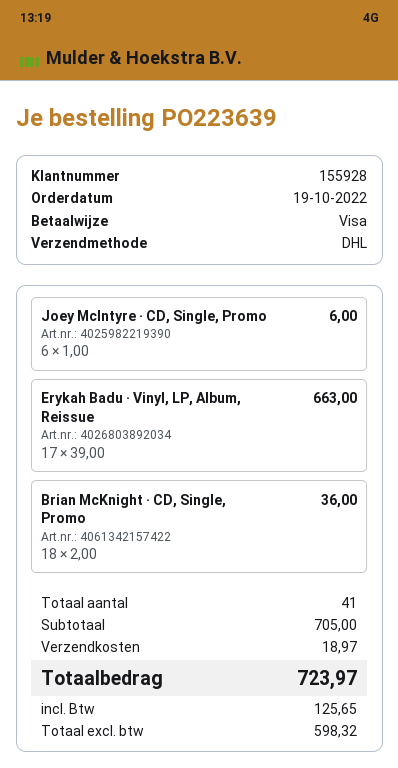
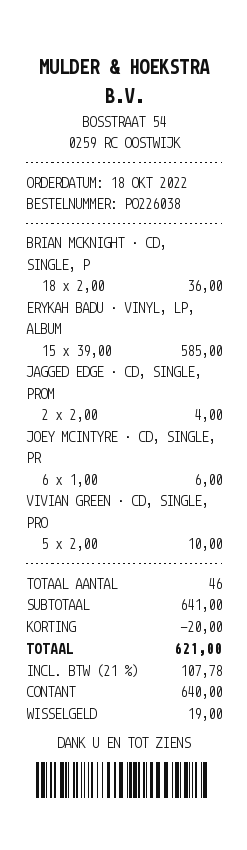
order number: PO223639 -> PO226038
order date: 2022-10-19 -> 2022-10-18
payment method: Visa -> cash
Erykah Badu · Vinyl, LP, Album, Reissue: 17 x 39.00 = 663.00 -> 15 x 39.00 = 585.00
JAGGED EDGE · CD, SINGLE, PROM: none -> 2 x 2.00 = 4.00
VIVIAN GREEN · CD, SINGLE, PRO: none -> 5 x 2.00 = 10.00
total quantity: 41 -> 46
subtotal: 705.00 -> 641.00
discount: none -> 20.00
shipping: 18.97 -> none
tax: 125.65 -> 107.78
total: 723.97 -> 621.00

